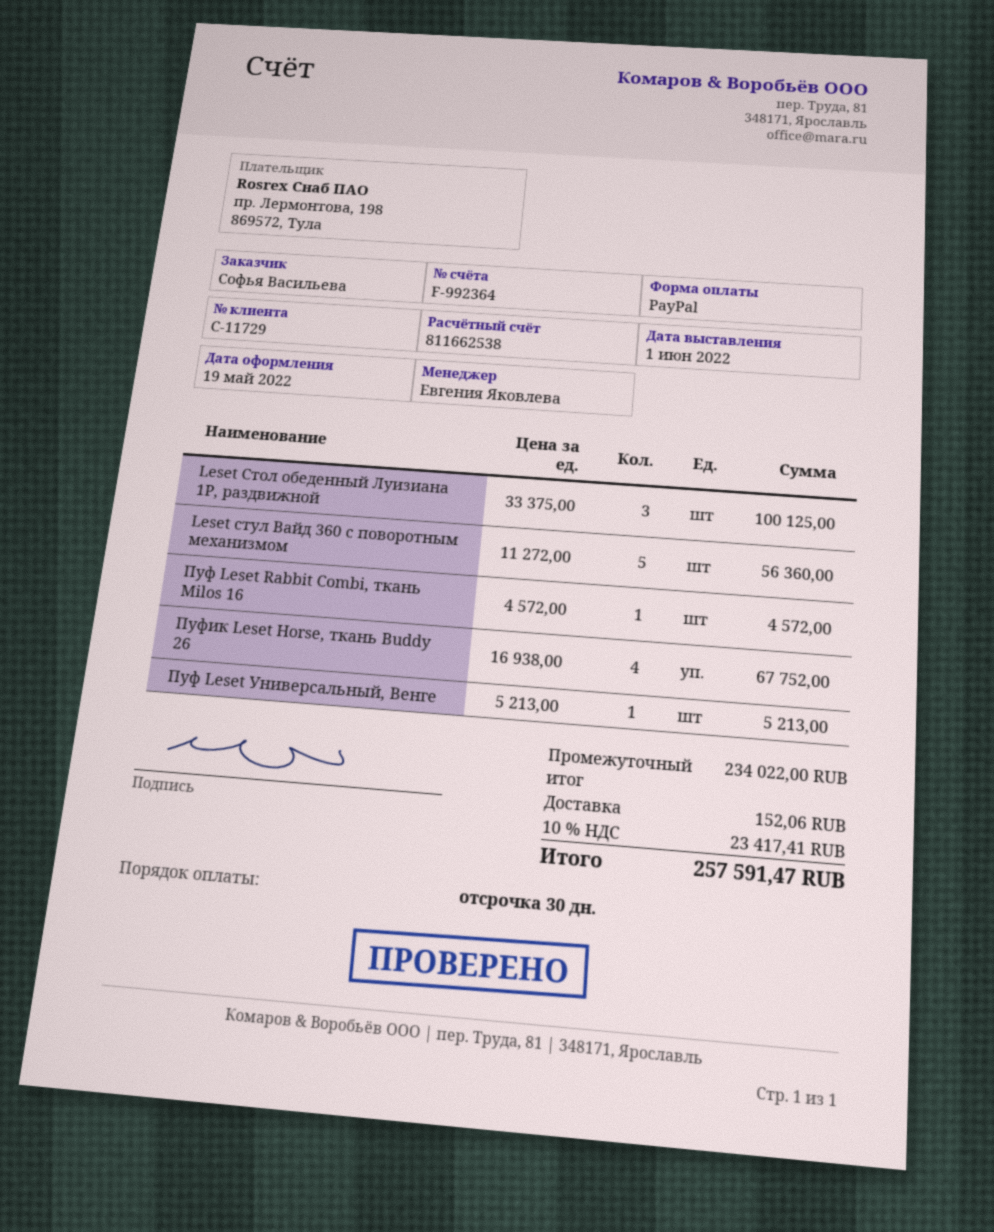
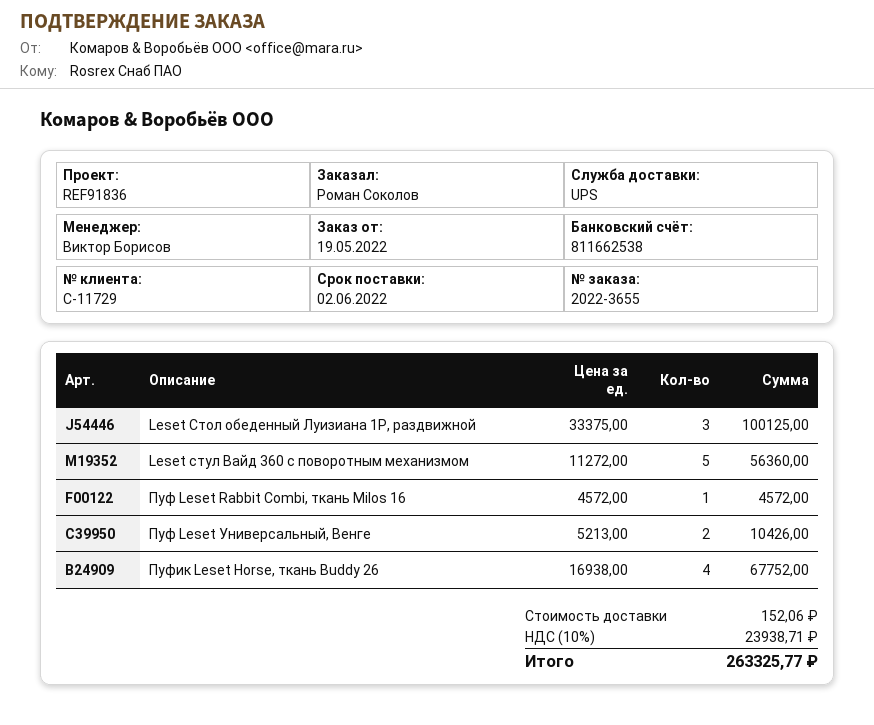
ordered by: Софья Васильева -> Роман Соколов
sales rep: Евгения Яковлева -> Виктор Борисов
Пуф Leset Универсальный, Венге: 1 x 5213.00 = 5213.00 -> 2 x 5213.00 = 10426.00
tax: 10% = 23417.41 -> 10% = 23938.71
total: 257591.47 -> 263325.77

